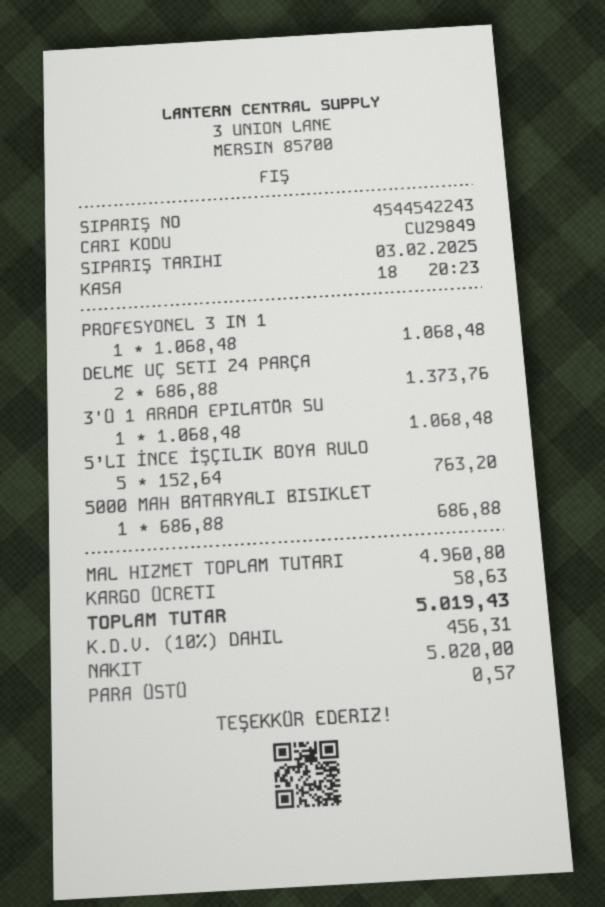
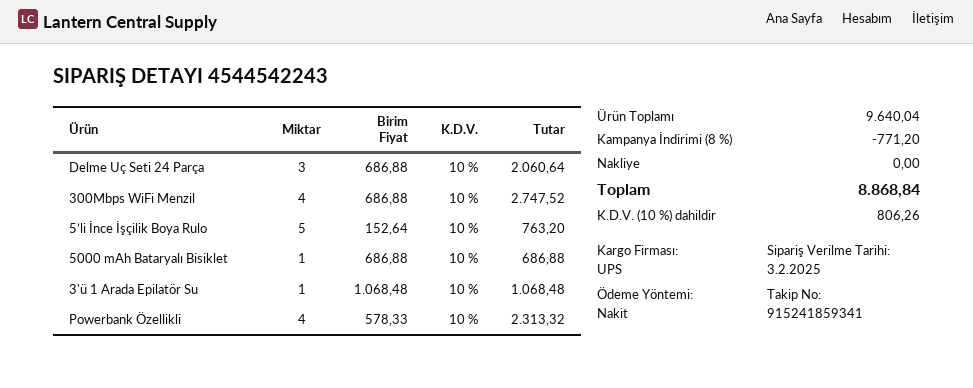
PROFESYONEL 3 IN 1: 1 x 1068.48 = 1068.48 -> none
DELME UÇ SETI 24 PARÇA: 2 x 686.88 = 1373.76 -> 3 x 686.88 = 2060.64
300Mbps WiFi Menzil: none -> 4 x 686.88 = 2747.52
Powerbank Özellikli: none -> 4 x 578.33 = 2313.32
subtotal: 4960.80 -> 9640.04
discount: none -> 8% = 771.20
shipping: 58.63 -> 0.00
tax: 10% = 456.31 -> 10% = 806.26
total: 5019.43 -> 8868.84

